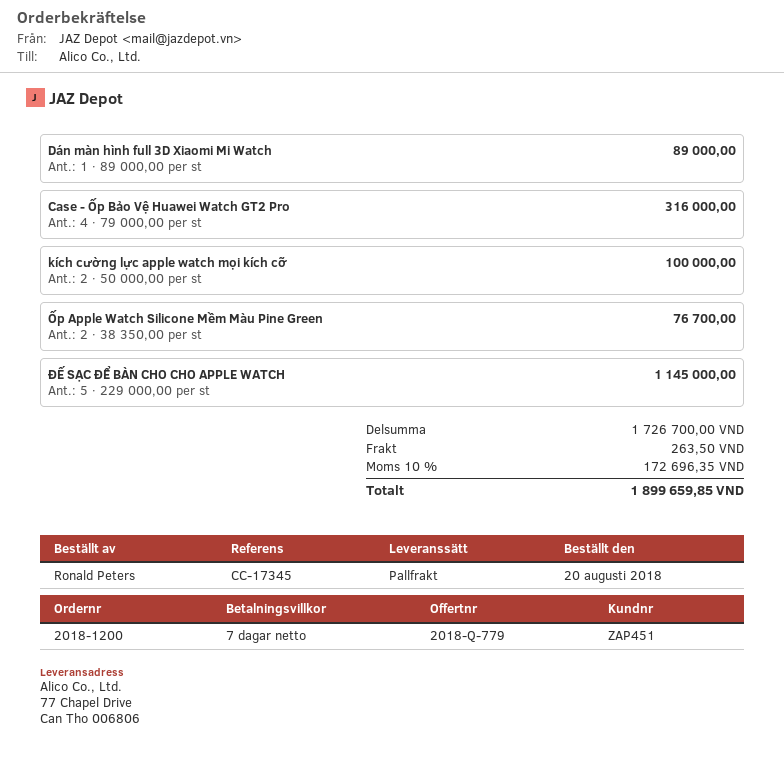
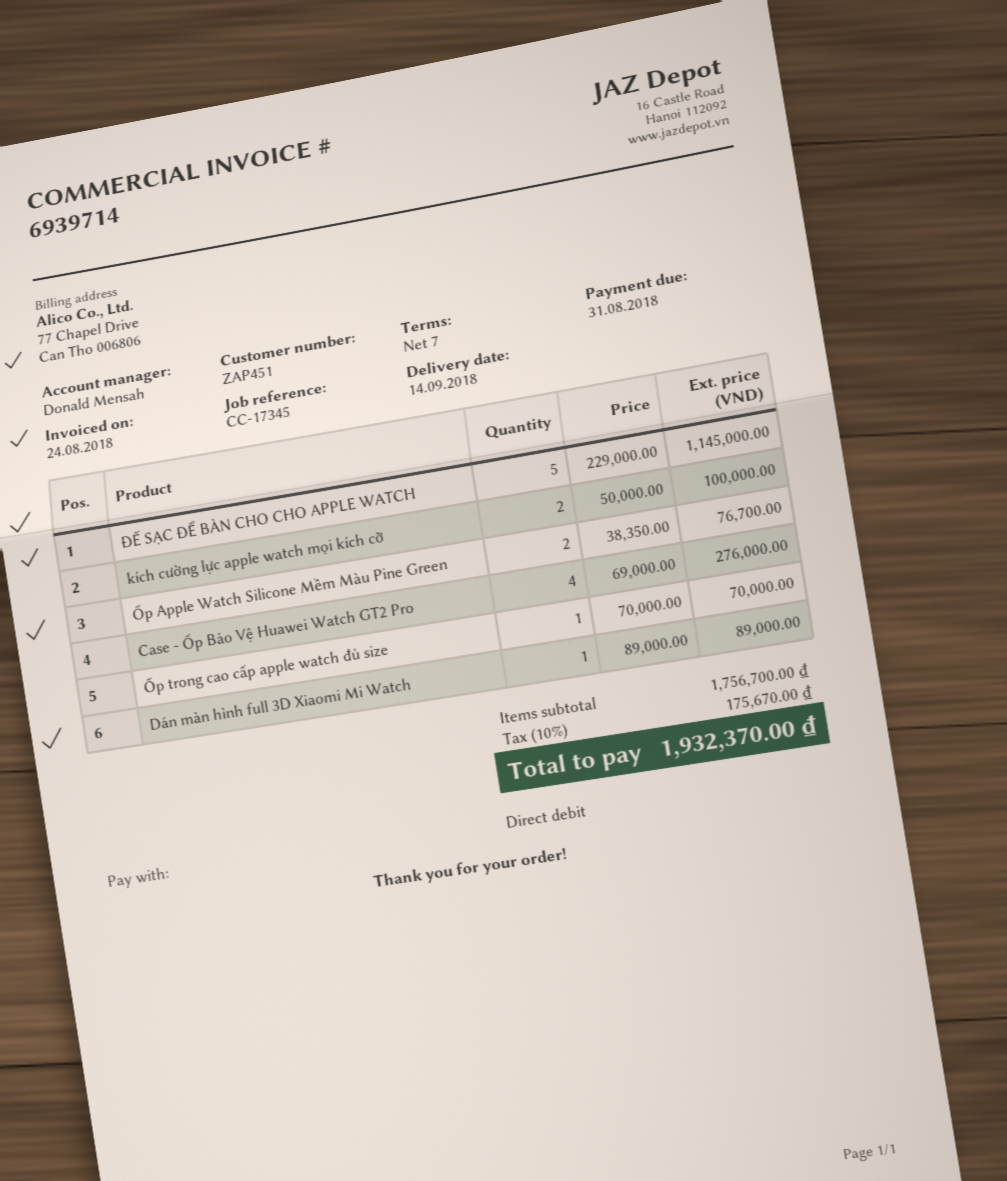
Case - Ốp Bảo Vệ Huawei Watch GT2 Pro: 4 x 79000.00 = 316000.00 -> 4 x 69000.00 = 276000.00
Ốp trong cao cấp apple watch đủ size: none -> 1 x 70000.00 = 70000.00
subtotal: 1726700.00 -> 1756700.00
shipping: 263.50 -> none
tax: 10% = 172696.35 -> 10% = 175670.00
total: 1899659.85 -> 1932370.00

